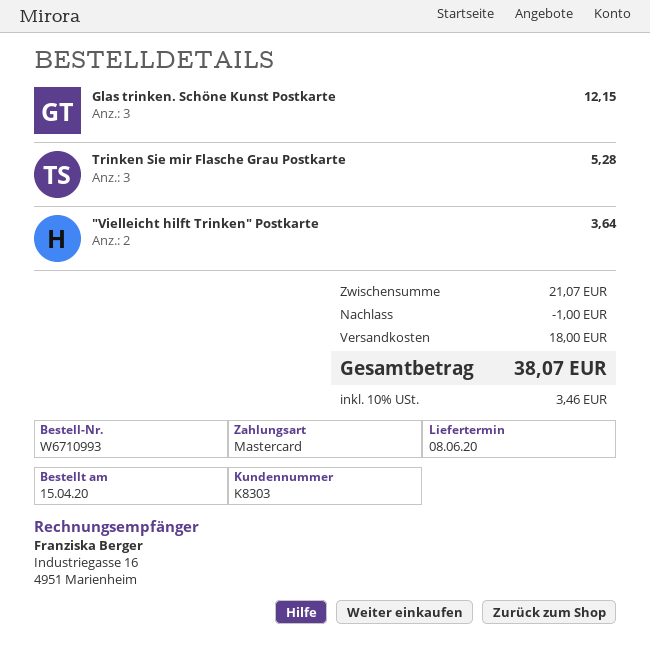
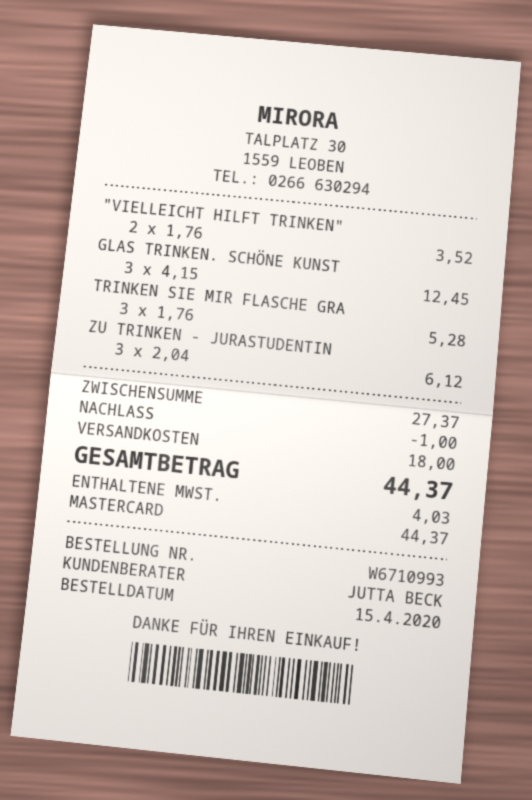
Glas trinken. Schöne Kunst Postkarte: 3 for 12.15 -> 3 for 12.45
"Vielleicht hilft Trinken" Postkarte: 2 for 3.64 -> 2 for 3.52
ZU TRINKEN - JURASTUDENTIN: none -> 3 for 6.12
subtotal: 21.07 -> 27.37
tax: 3.46 -> 4.03
total: 38.07 -> 44.37

